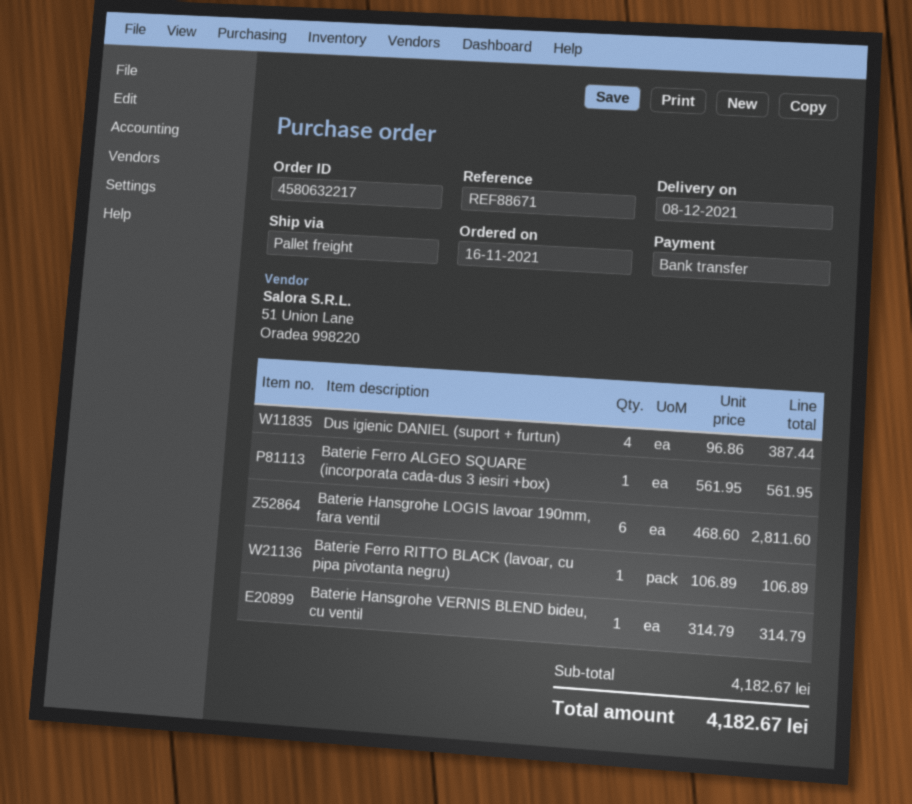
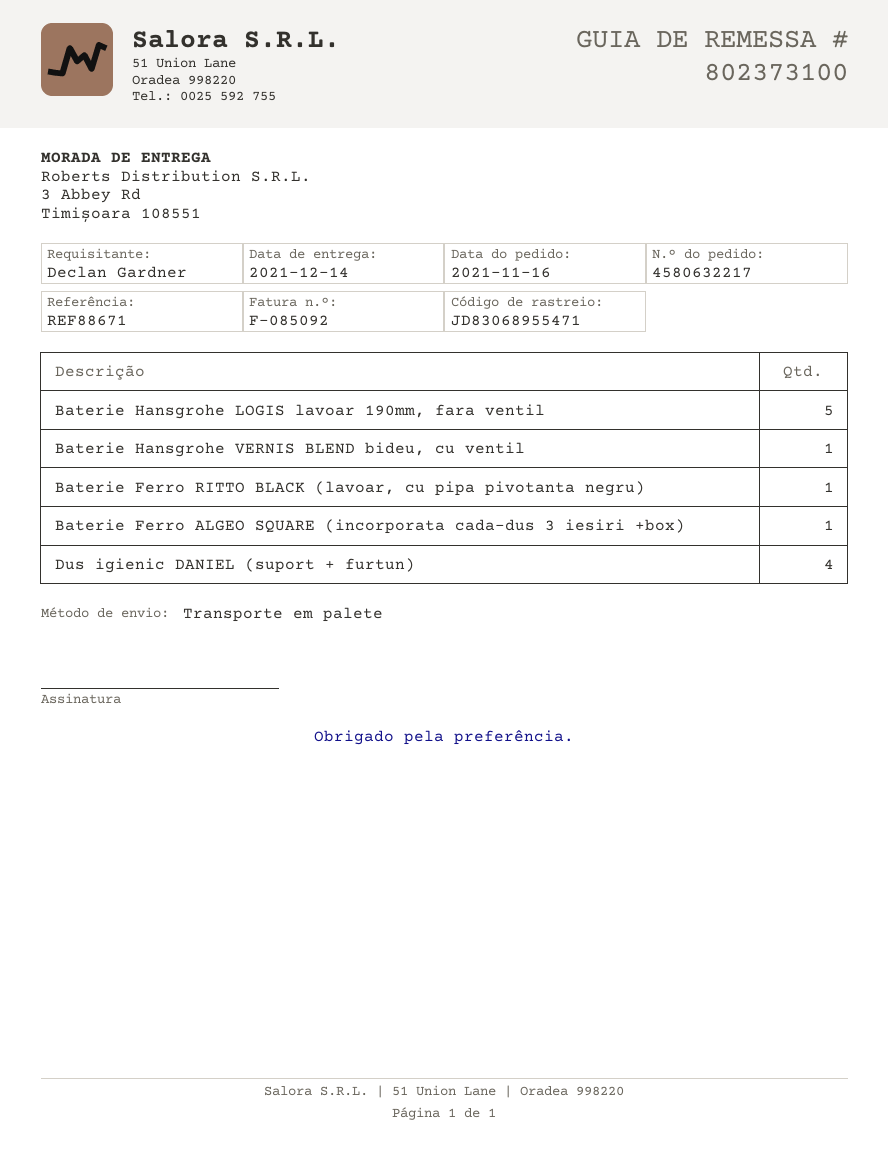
delivery date: 2021-12-08 -> 2021-12-14
Baterie Hansgrohe LOGIS lavoar 190mm, fara ventil: 6 -> 5

